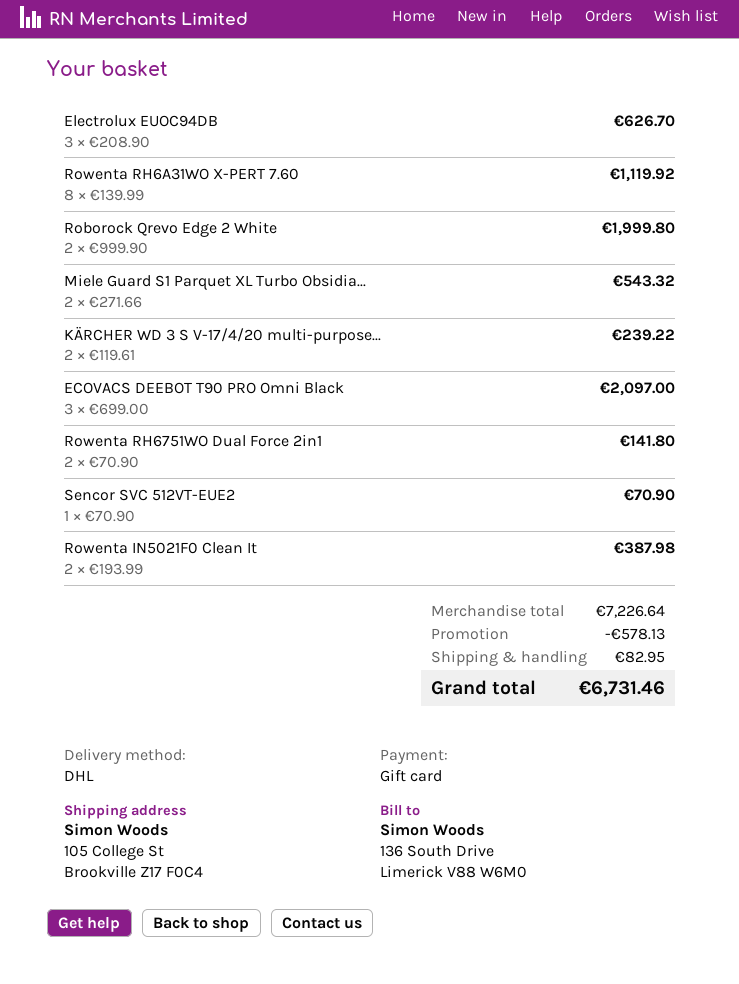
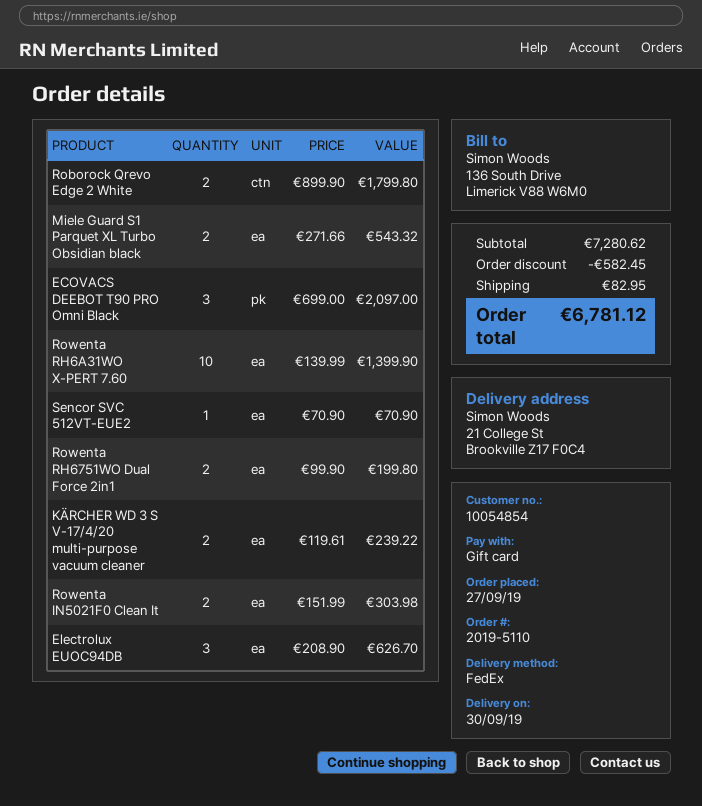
shipping method: DHL -> FedEx
ship to: 105 College St, Brookville Z17 F0C4 -> 21 College St, Brookville Z17 F0C4
Rowenta RH6A31WO X-PERT 7.60: 8 x 139.99 = 1119.92 -> 10 x 139.99 = 1399.90
Roborock Qrevo Edge 2 White: 2 x 999.90 = 1999.80 -> 2 x 899.90 = 1799.80
Rowenta RH6751WO Dual Force 2in1: 2 x 70.90 = 141.80 -> 2 x 99.90 = 199.80
Rowenta IN5021F0 Clean It: 2 x 193.99 = 387.98 -> 2 x 151.99 = 303.98
subtotal: 7226.64 -> 7280.62
discount: 578.13 -> 582.45
total: 6731.46 -> 6781.12

